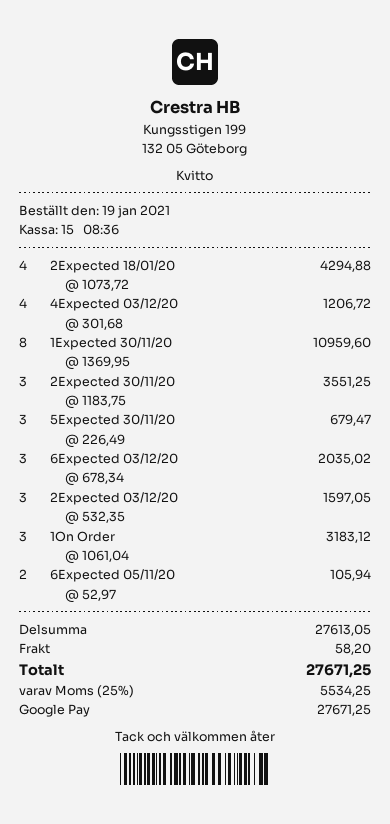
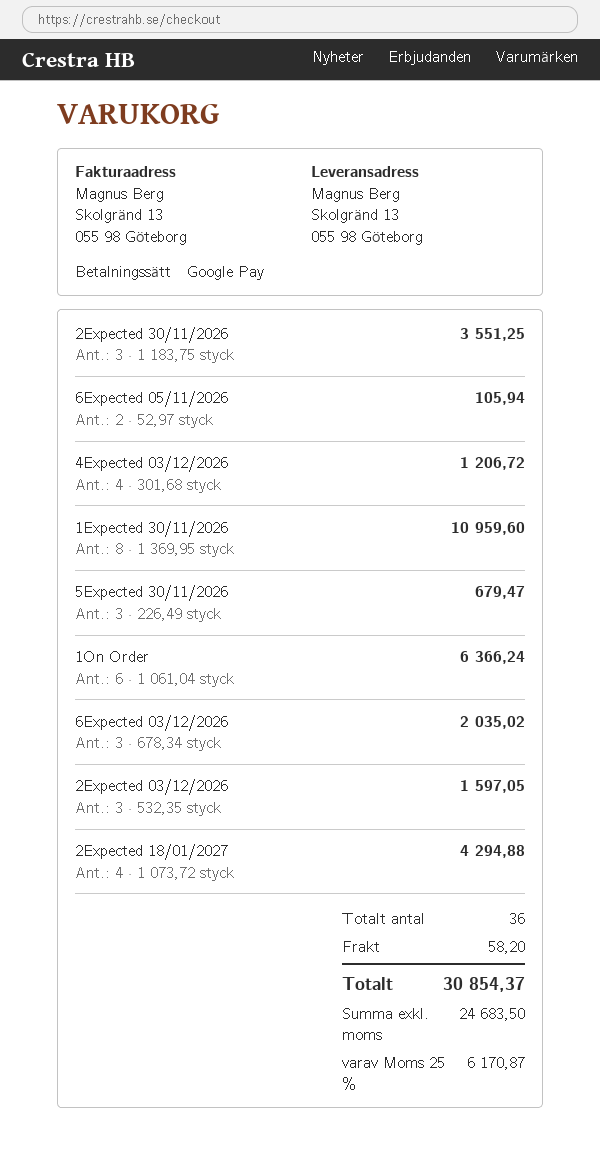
1On Order: 3 x 1061.04 = 3183.12 -> 6 x 1061.04 = 6366.24
tax: 25% = 5534.25 -> 25% = 6170.87
total: 27671.25 -> 30854.37

